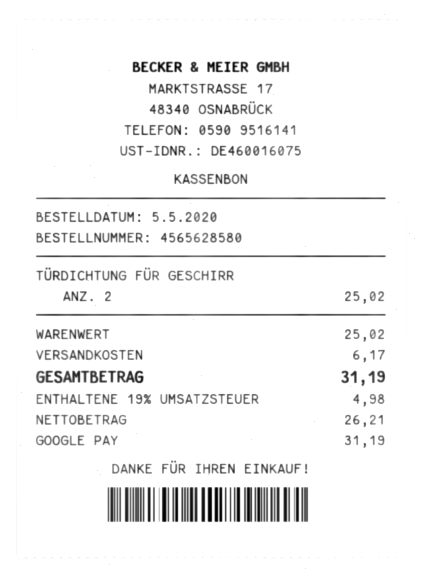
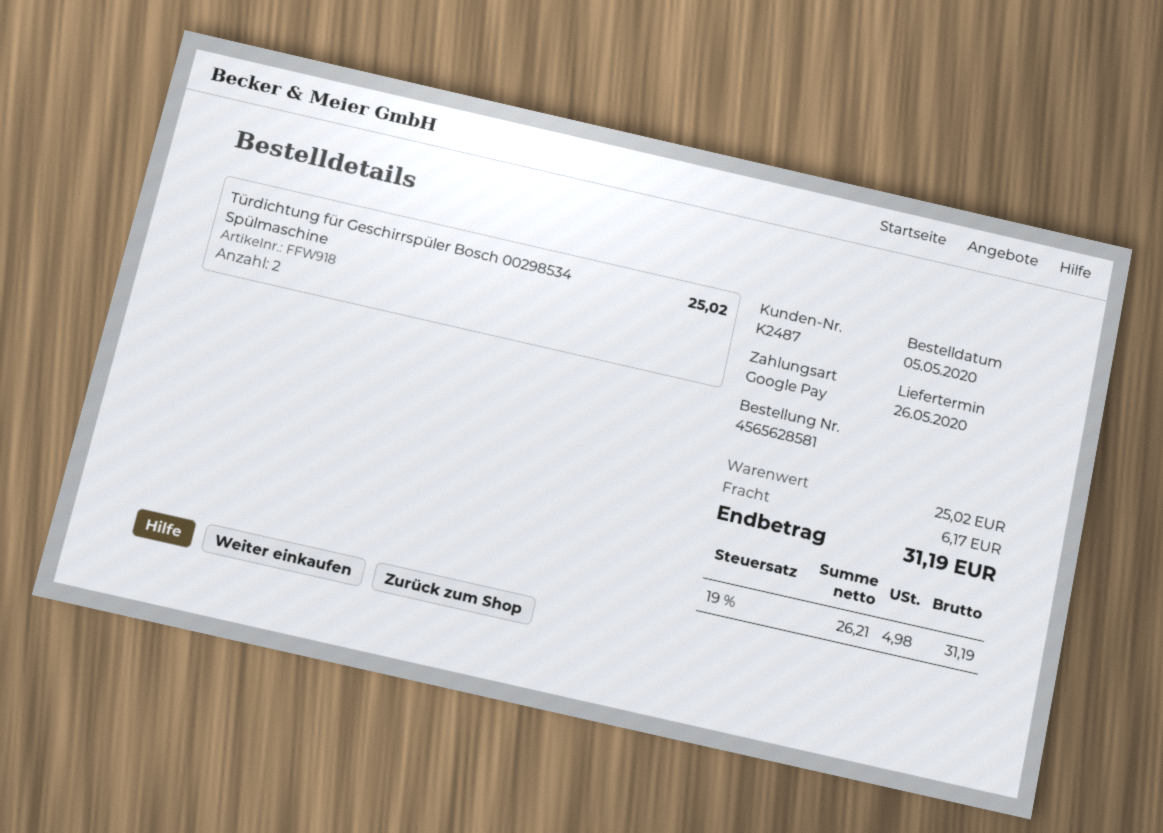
order number: 4565628580 -> 4565628581

